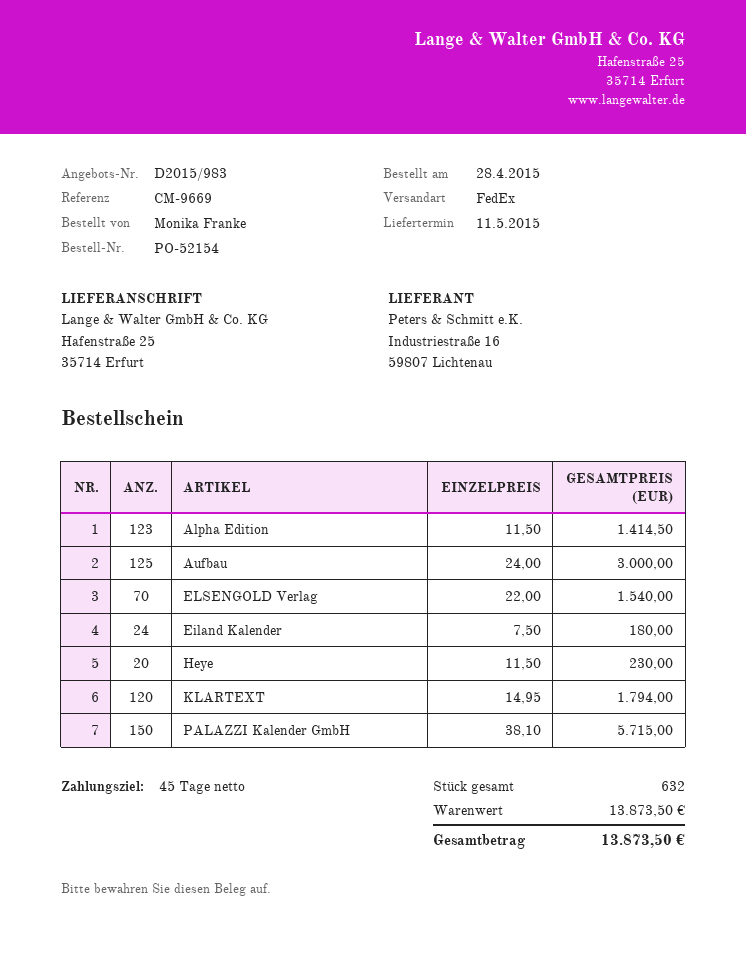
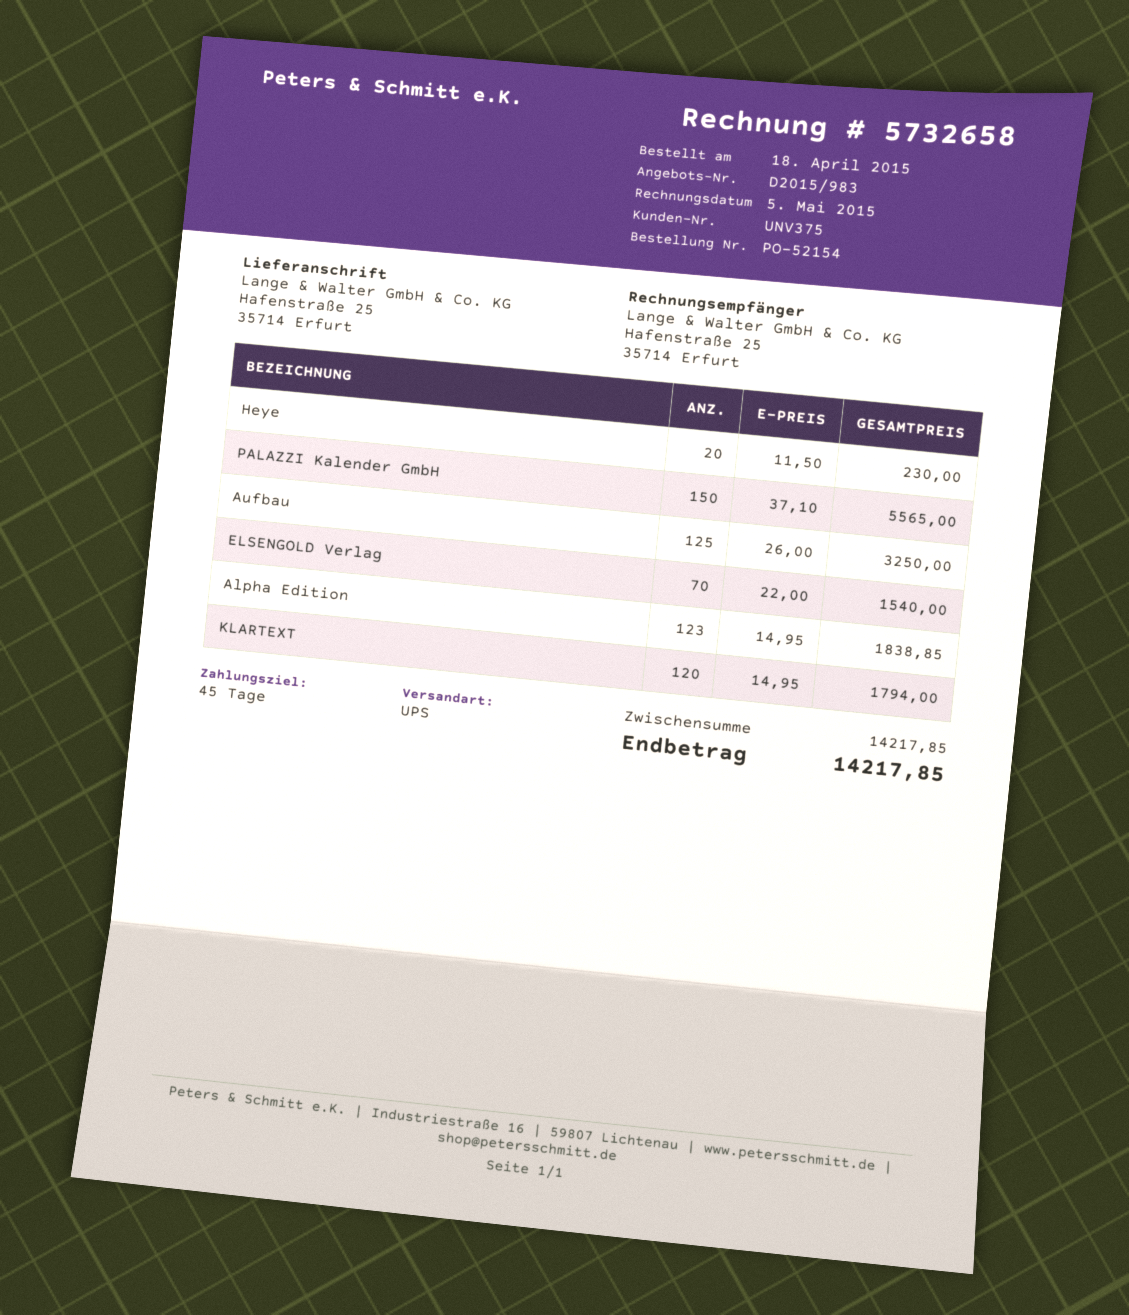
order date: 2015-04-28 -> 2015-04-18
shipping method: FedEx -> UPS
Alpha Edition: 123 x 11.50 = 1414.50 -> 123 x 14.95 = 1838.85
Aufbau: 125 x 24.00 = 3000.00 -> 125 x 26.00 = 3250.00
Eiland Kalender: 24 x 7.50 = 180.00 -> none
PALAZZI Kalender GmbH: 150 x 38.10 = 5715.00 -> 150 x 37.10 = 5565.00
subtotal: 13873.50 -> 14217.85
total: 13873.50 -> 14217.85

